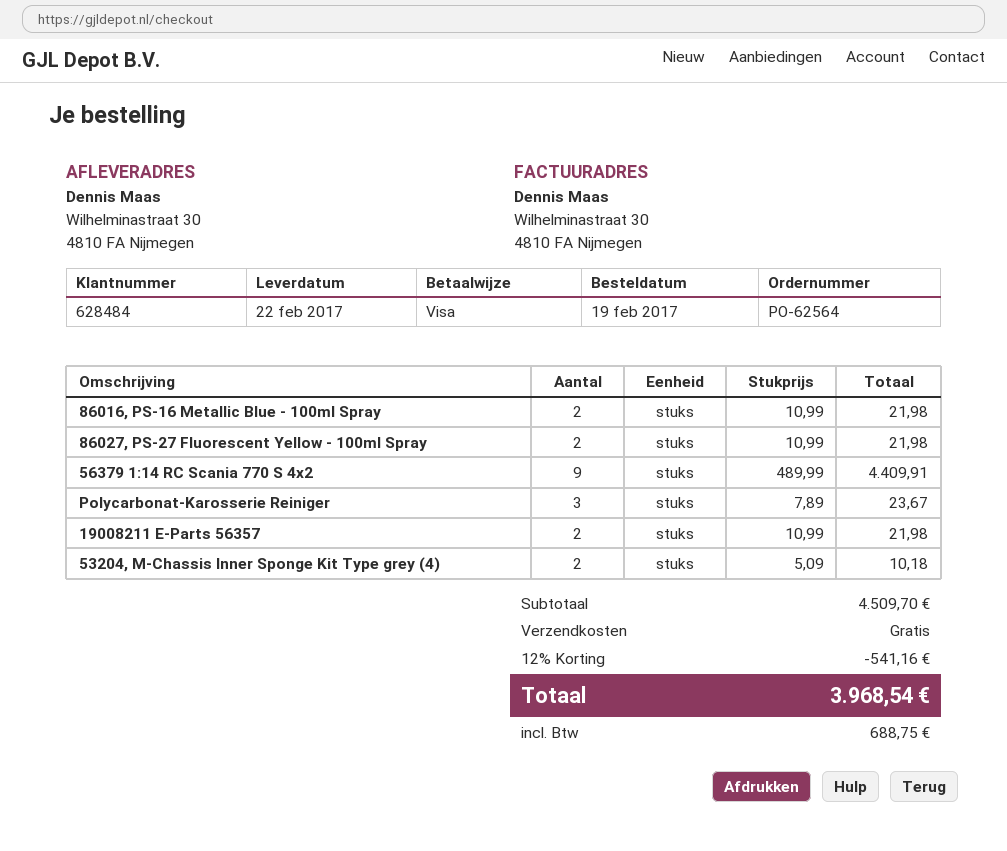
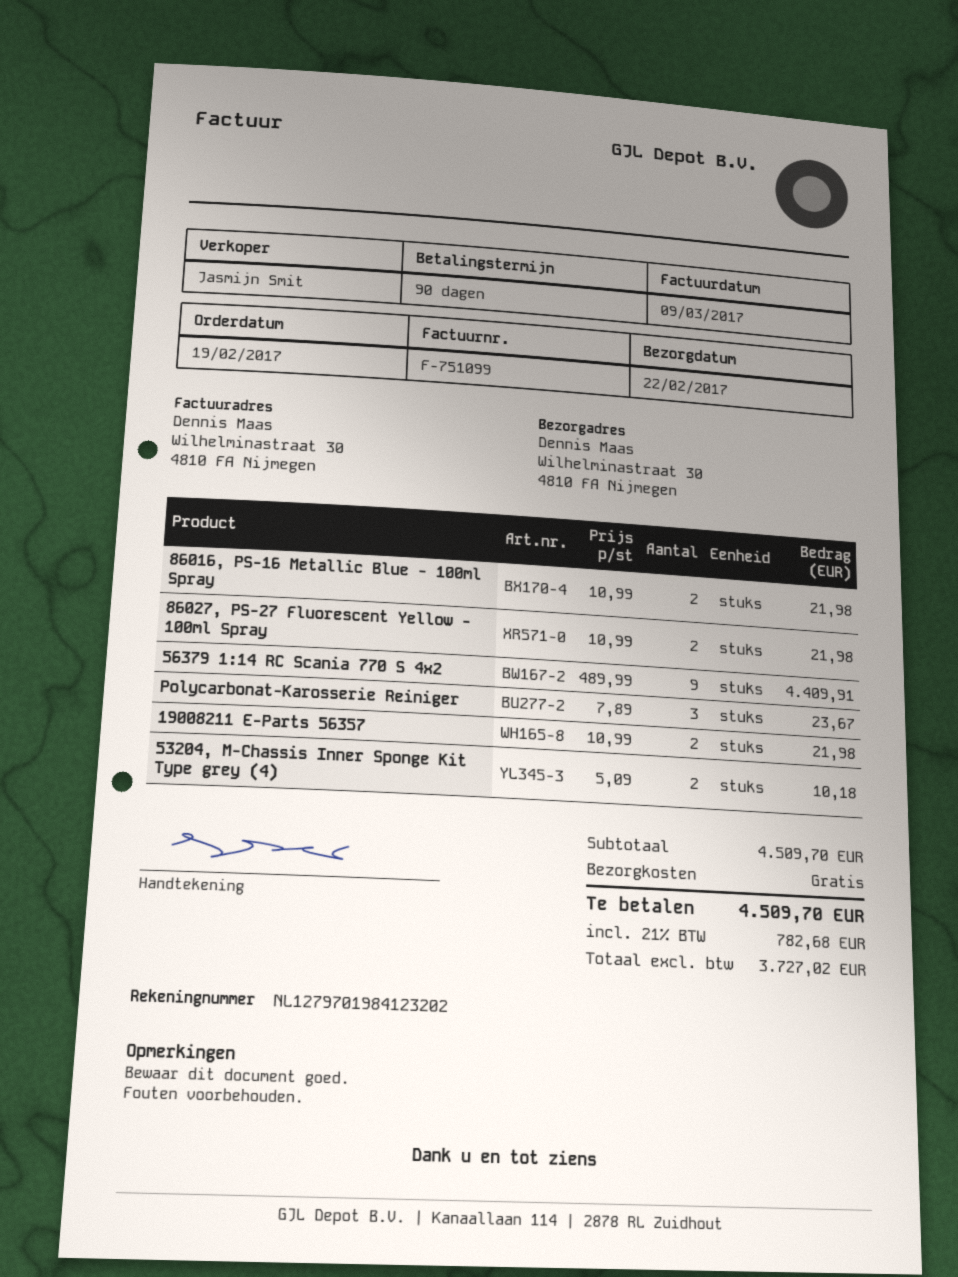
discount: 12% = 541.16 -> none
tax: 688.75 -> 782.68
total: 3968.54 -> 4509.70

